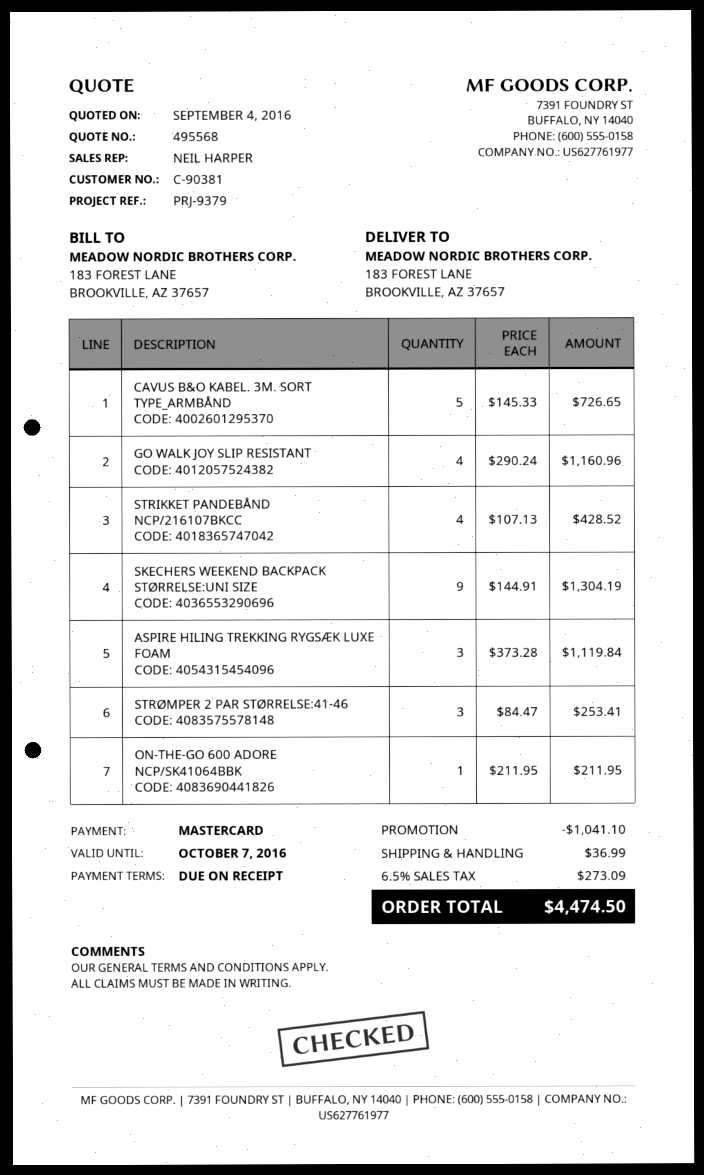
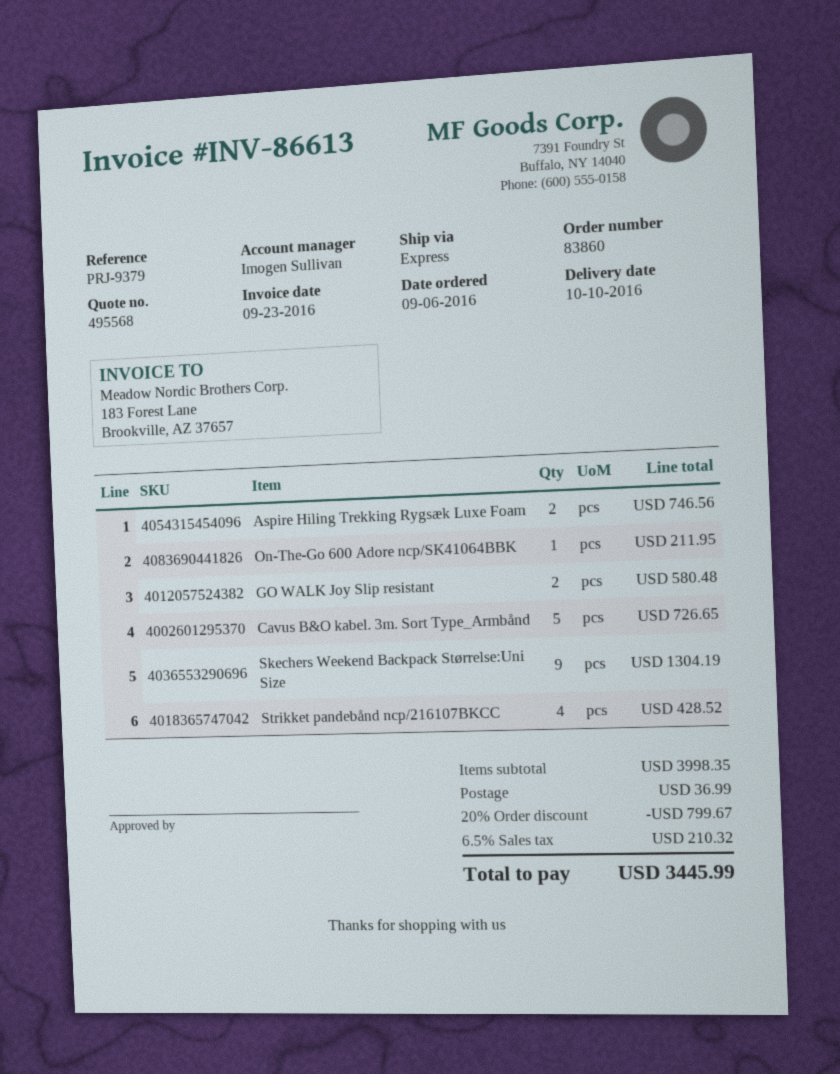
sales rep: NEIL HARPER -> Imogen Sullivan
GO WALK JOY SLIP RESISTANT: 4 for 1160.96 -> 2 for 580.48
ASPIRE HILING TREKKING RYGSÆK LUXE FOAM: 3 for 1119.84 -> 2 for 746.56
STRØMPER 2 PAR STØRRELSE:41-46: 3 for 253.41 -> none
discount: 1041.10 -> 799.67
tax: 6.5% = 273.09 -> 6.5% = 210.32
total: 4474.50 -> 3445.99

